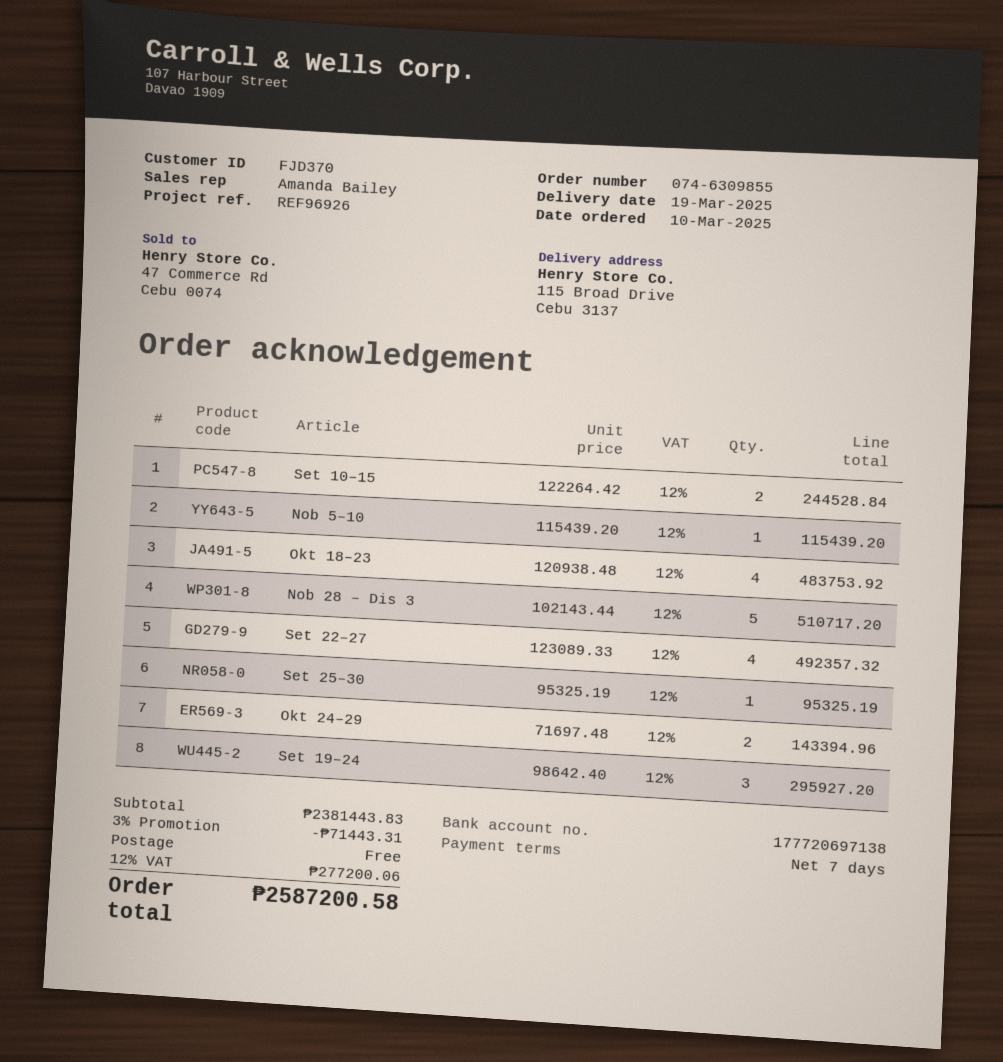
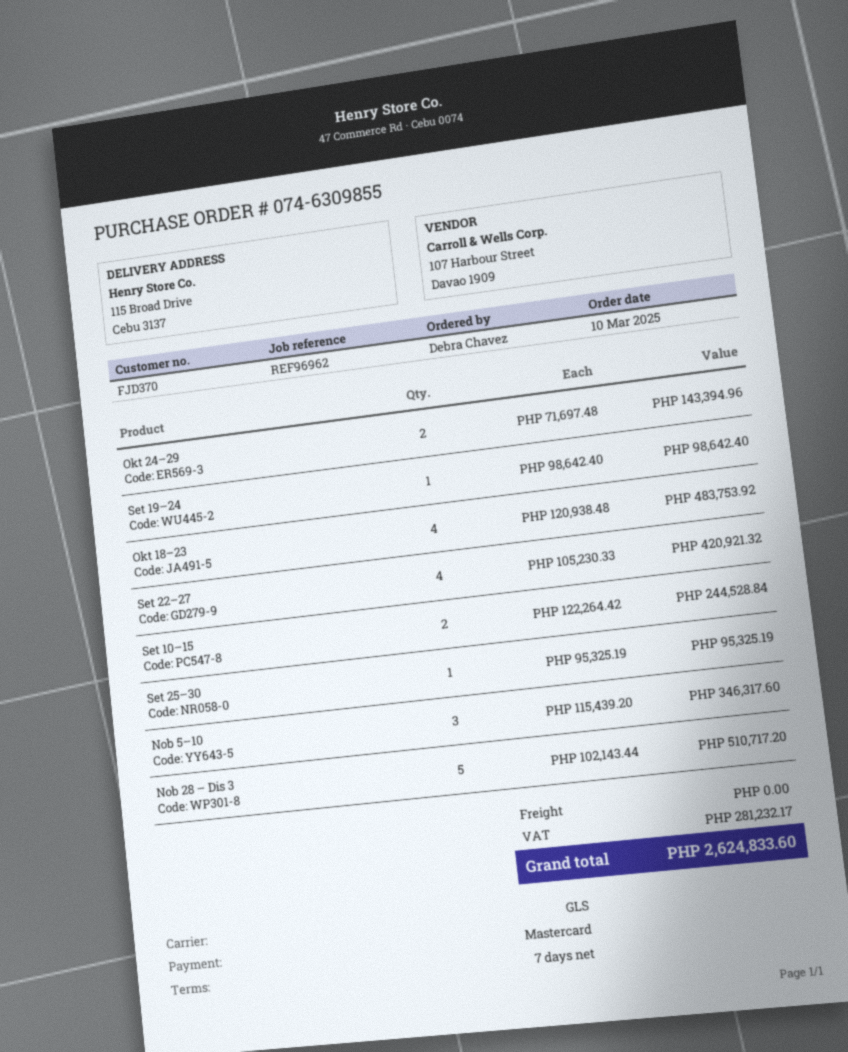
reference: REF96926 -> REF96962
Nob 5–10: 1 x 115439.20 = 115439.20 -> 3 x 115439.20 = 346317.60
Set 22–27: 4 x 123089.33 = 492357.32 -> 4 x 105230.33 = 420921.32
Set 19–24: 3 x 98642.40 = 295927.20 -> 1 x 98642.40 = 98642.40
discount: 3% = 71443.31 -> none
tax: 277200.06 -> 281232.17
total: 2587200.58 -> 2624833.60

